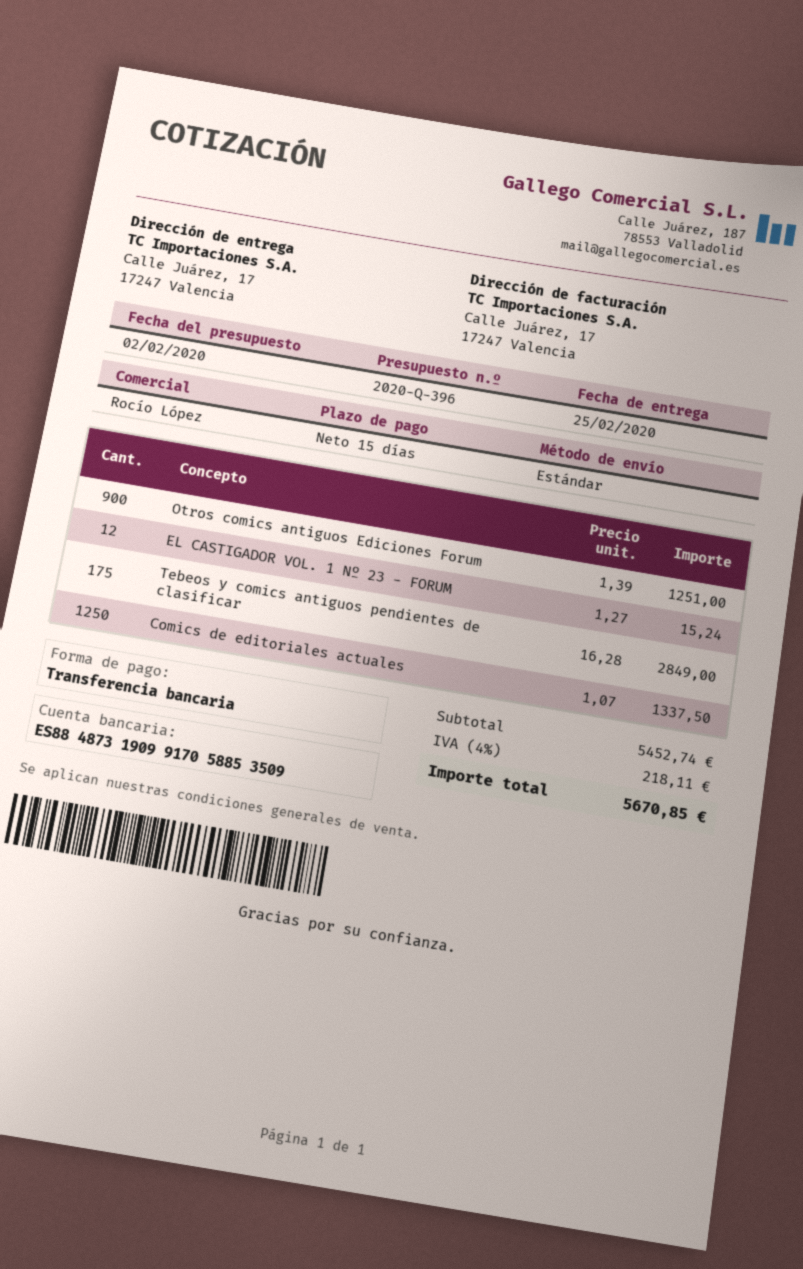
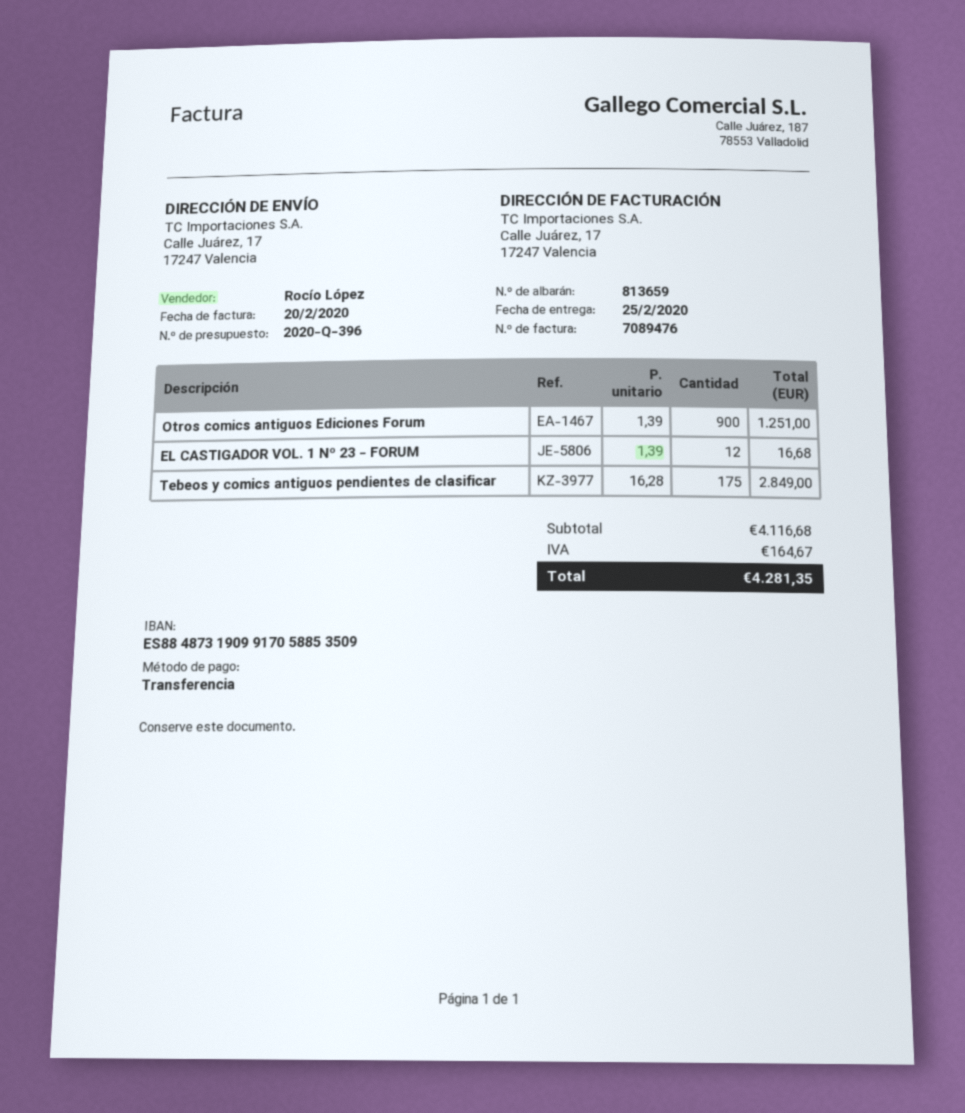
EL CASTIGADOR VOL. 1 Nº 23 - FORUM: 12 x 1.27 = 15.24 -> 12 x 1.39 = 16.68
Comics de editoriales actuales: 1250 x 1.07 = 1337.50 -> none
subtotal: 5452.74 -> 4116.68
tax: 218.11 -> 164.67
total: 5670.85 -> 4281.35

